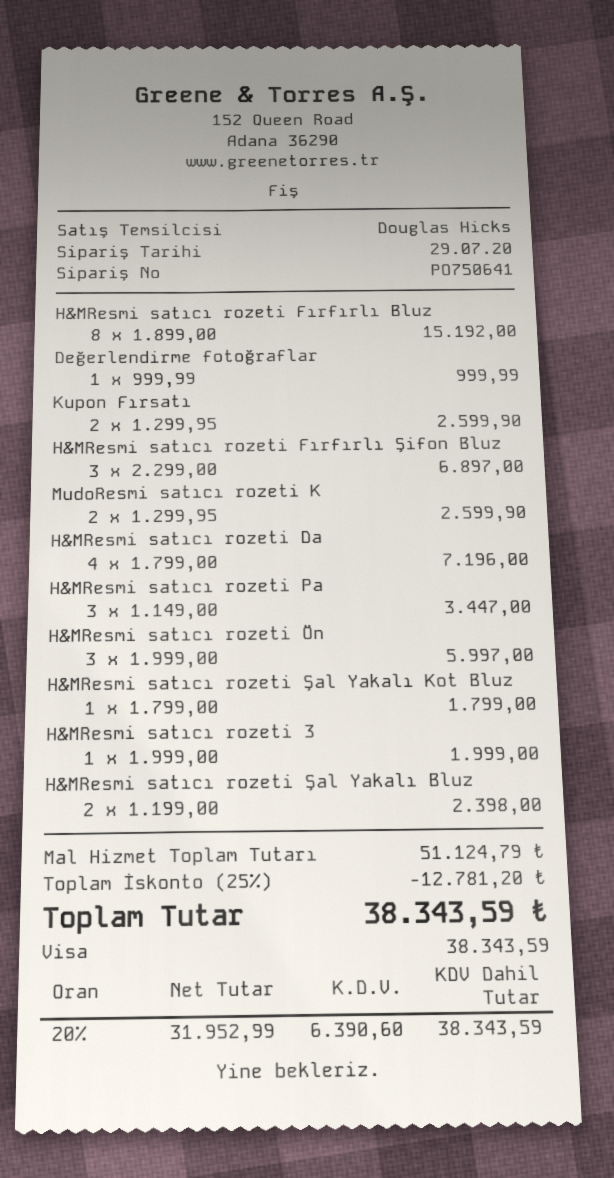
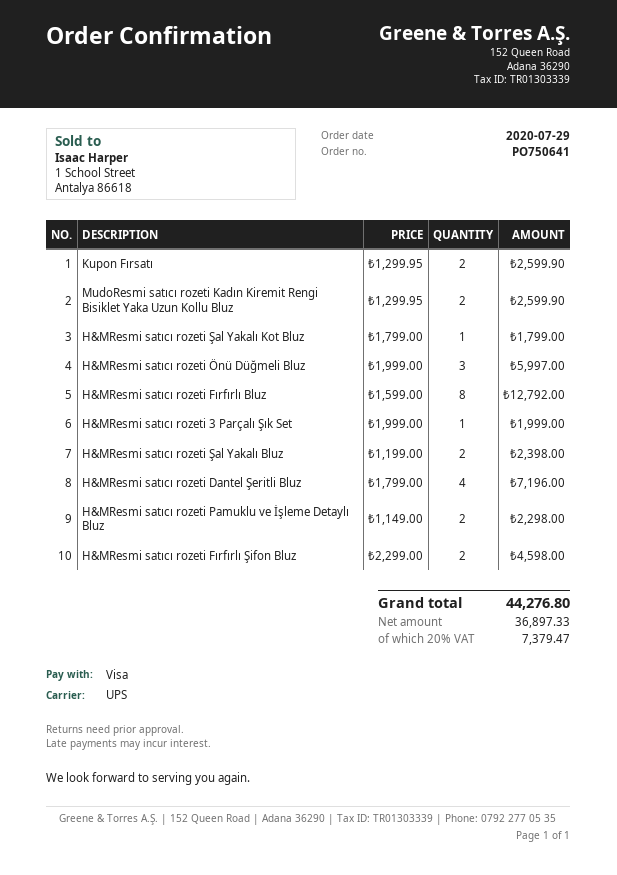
H&MResmi satıcı rozeti Fırfırlı Bluz: 8 x 1899.00 = 15192.00 -> 8 x 1599.00 = 12792.00
Değerlendirme fotoğraflar: 1 x 999.99 = 999.99 -> none
H&MResmi satıcı rozeti Fırfırlı Şifon Bluz: 3 x 2299.00 = 6897.00 -> 2 x 2299.00 = 4598.00
H&MResmi satıcı rozeti Pa: 3 x 1149.00 = 3447.00 -> 2 x 1149.00 = 2298.00
discount: 25% = 12781.20 -> none
net: 31952.99 -> 36897.33
tax: 20% = 6390.60 -> 20% = 7379.47
total: 38343.59 -> 44276.80

